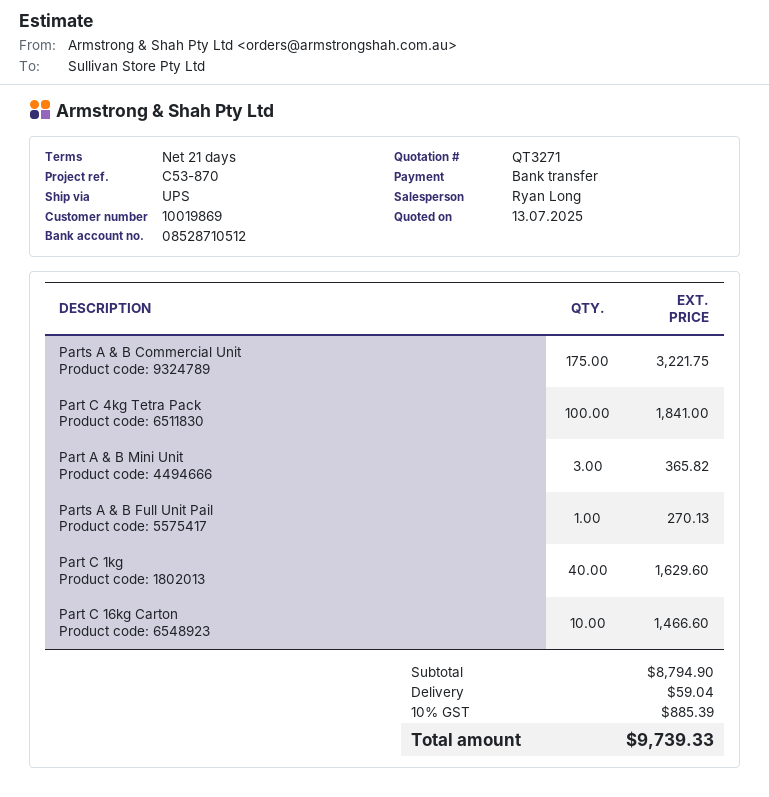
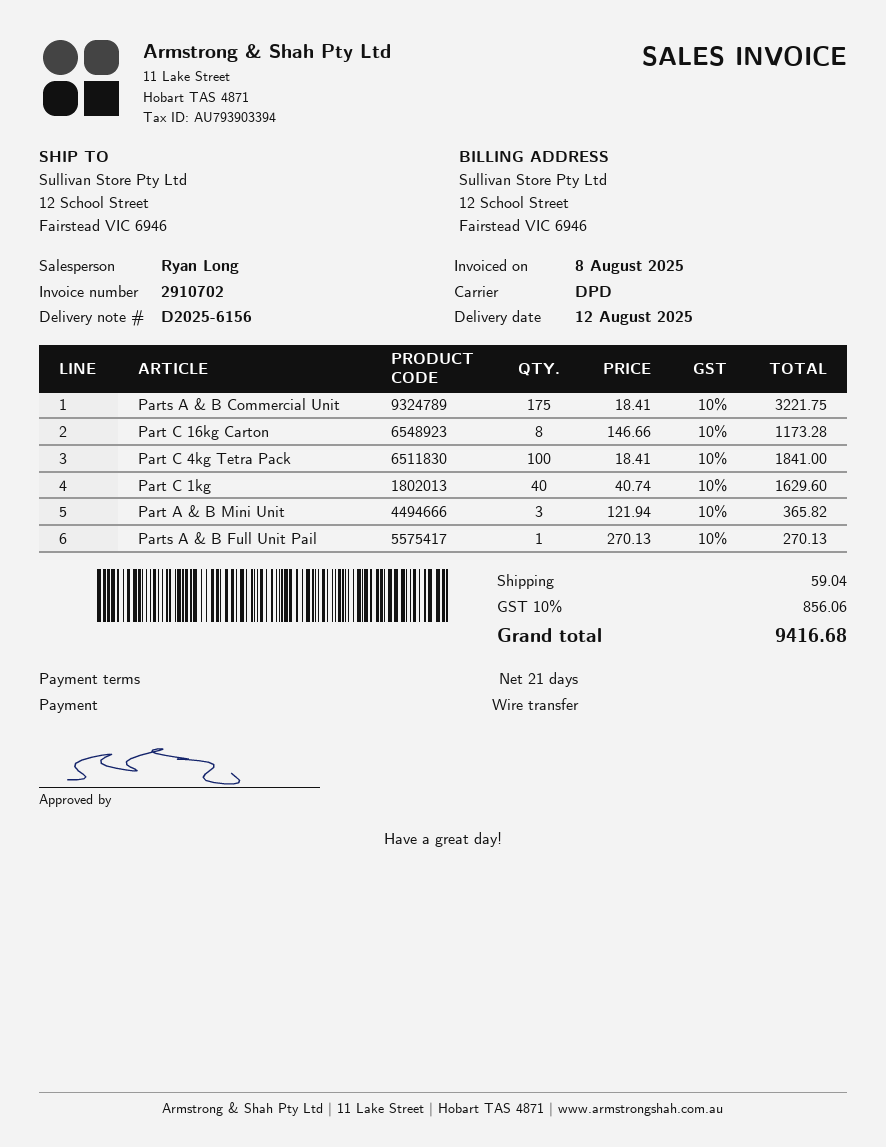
shipping method: UPS -> DPD
Part C 16kg Carton: 10 for 1466.60 -> 8 for 1173.28
tax: 10% = 885.39 -> 10% = 856.06
total: 9739.33 -> 9416.68

